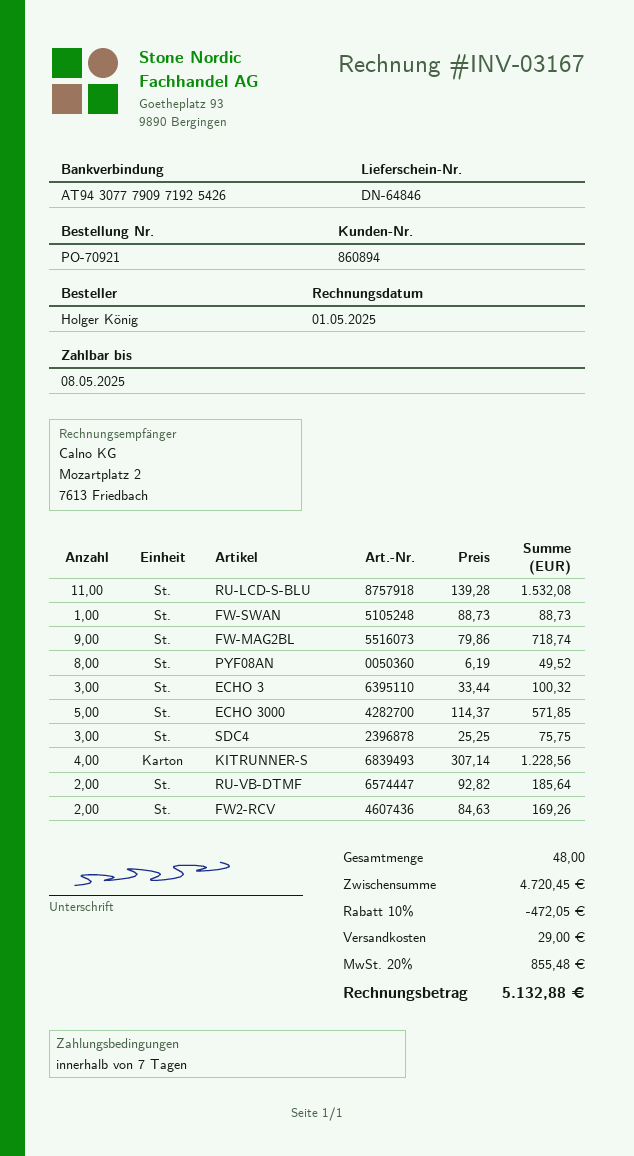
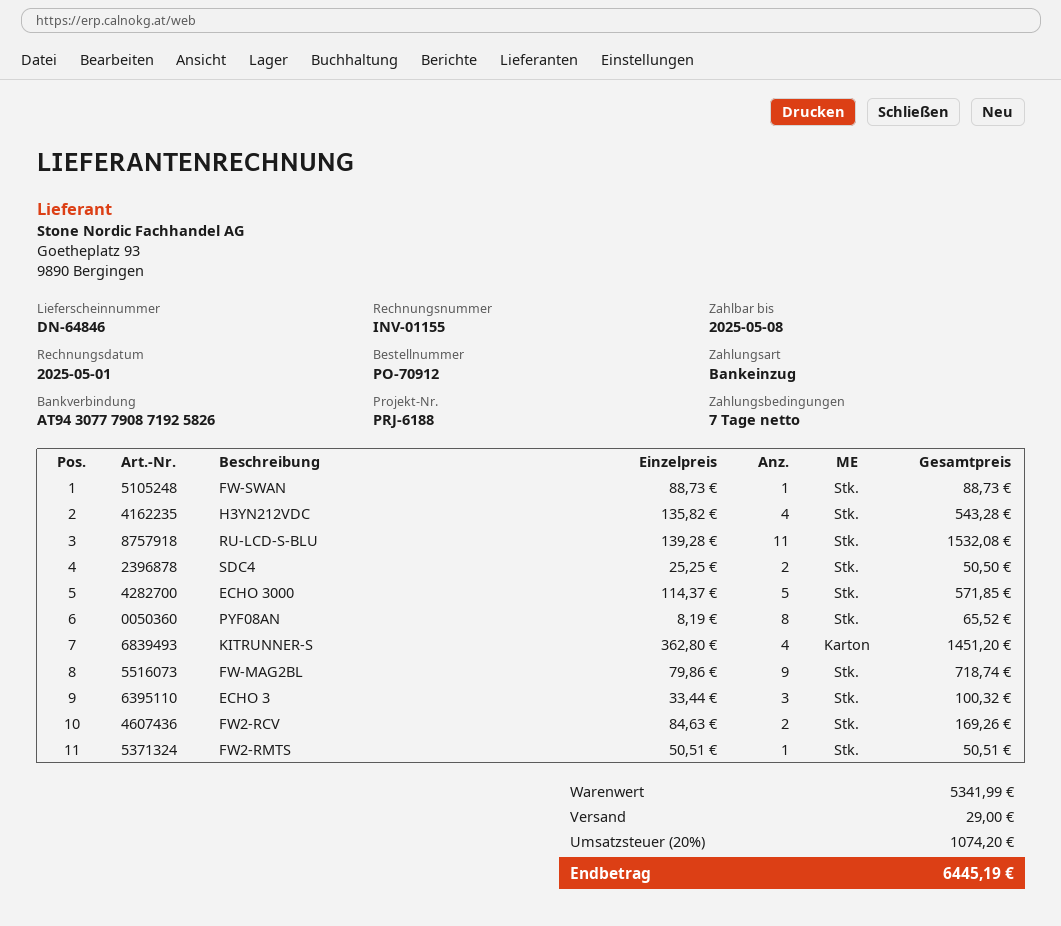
order number: PO-70921 -> PO-70912
invoice number: INV-03167 -> INV-01155
bank account: AT943077790971925426 -> AT943077790871925826
PYF08AN: 8 x 6.19 = 49.52 -> 8 x 8.19 = 65.52
SDC4: 3 x 25.25 = 75.75 -> 2 x 25.25 = 50.50
KITRUNNER-S: 4 x 307.14 = 1228.56 -> 4 x 362.80 = 1451.20
RU-VB-DTMF: 2 x 92.82 = 185.64 -> none
H3YN212VDC: none -> 4 x 135.82 = 543.28
FW2-RMTS: none -> 1 x 50.51 = 50.51
subtotal: 4720.45 -> 5341.99
discount: 10% = 472.05 -> none
tax: 20% = 855.48 -> 20% = 1074.20
total: 5132.88 -> 6445.19

